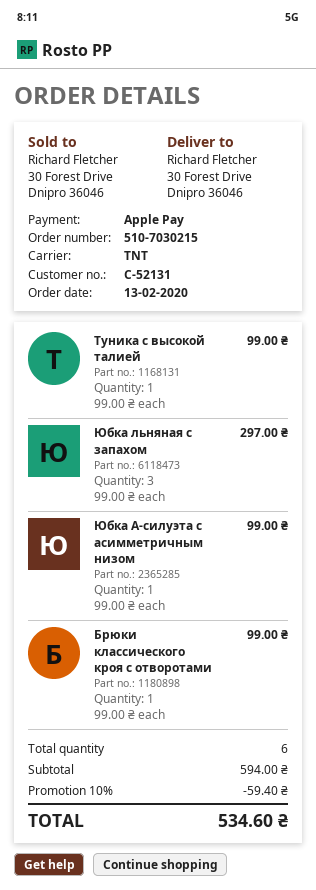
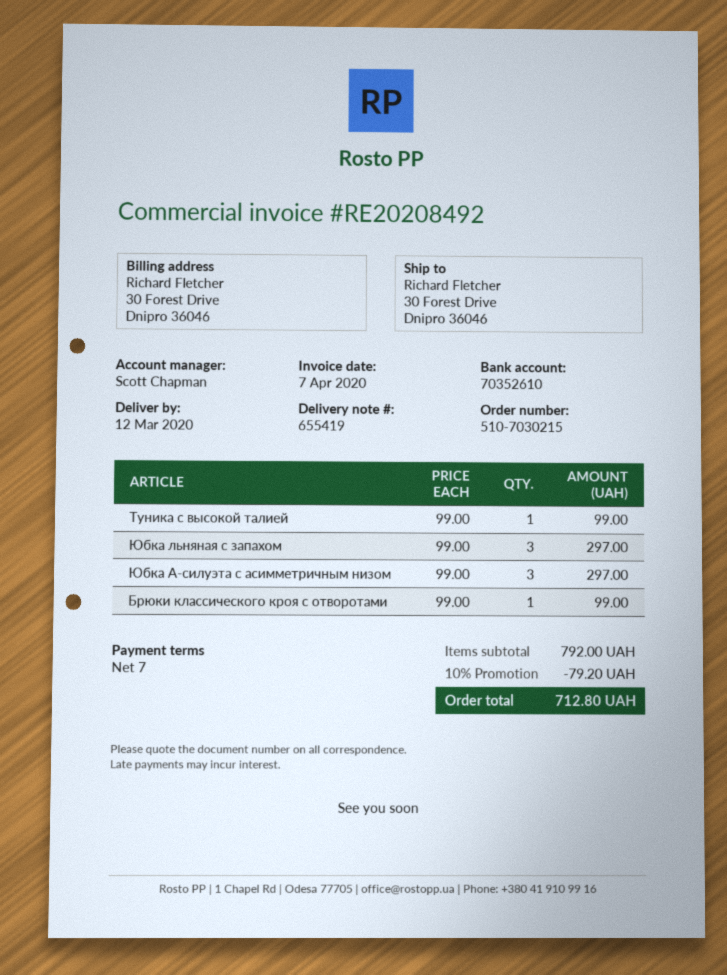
Юбка А-силуэта с асимметричным низом: 1 x 99.00 = 99.00 -> 3 x 99.00 = 297.00
subtotal: 594.00 -> 792.00
discount: 10% = 59.40 -> 10% = 79.20
total: 534.60 -> 712.80

